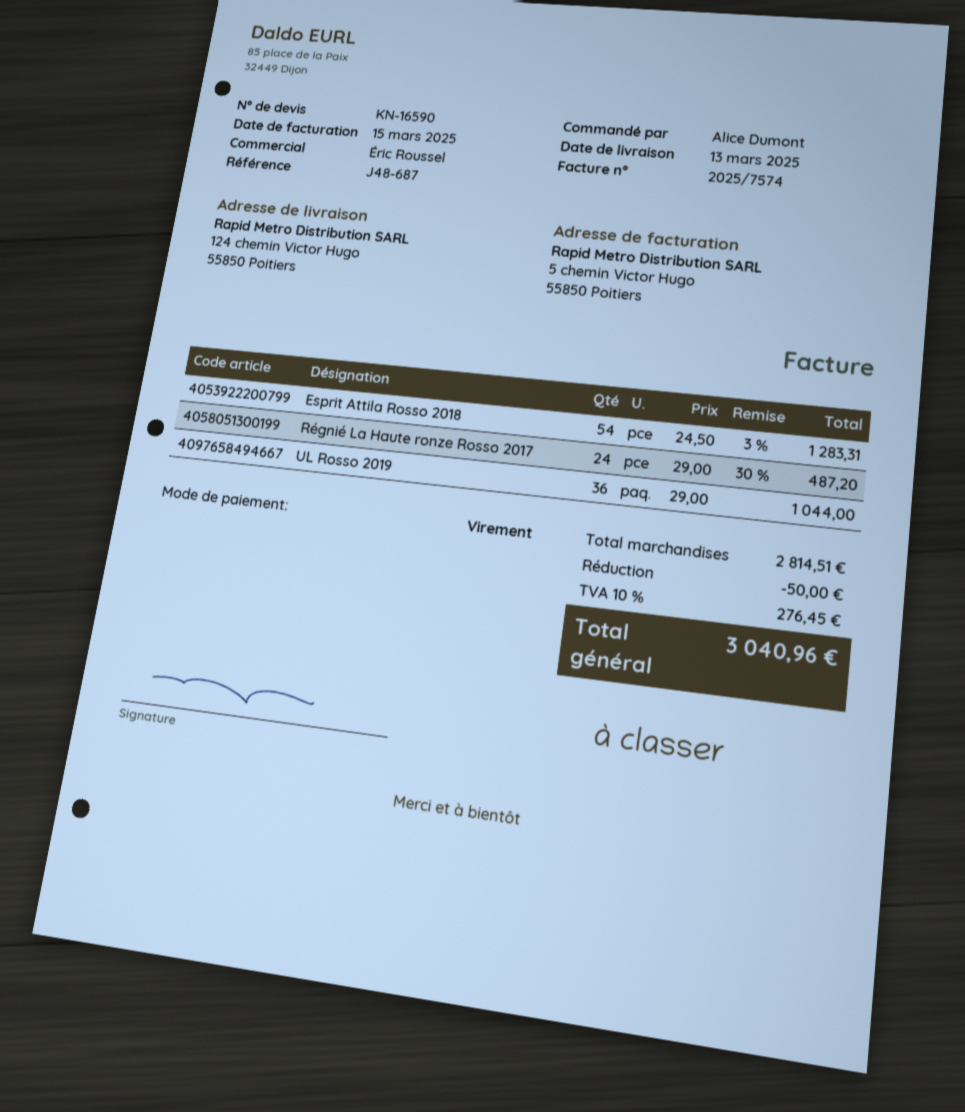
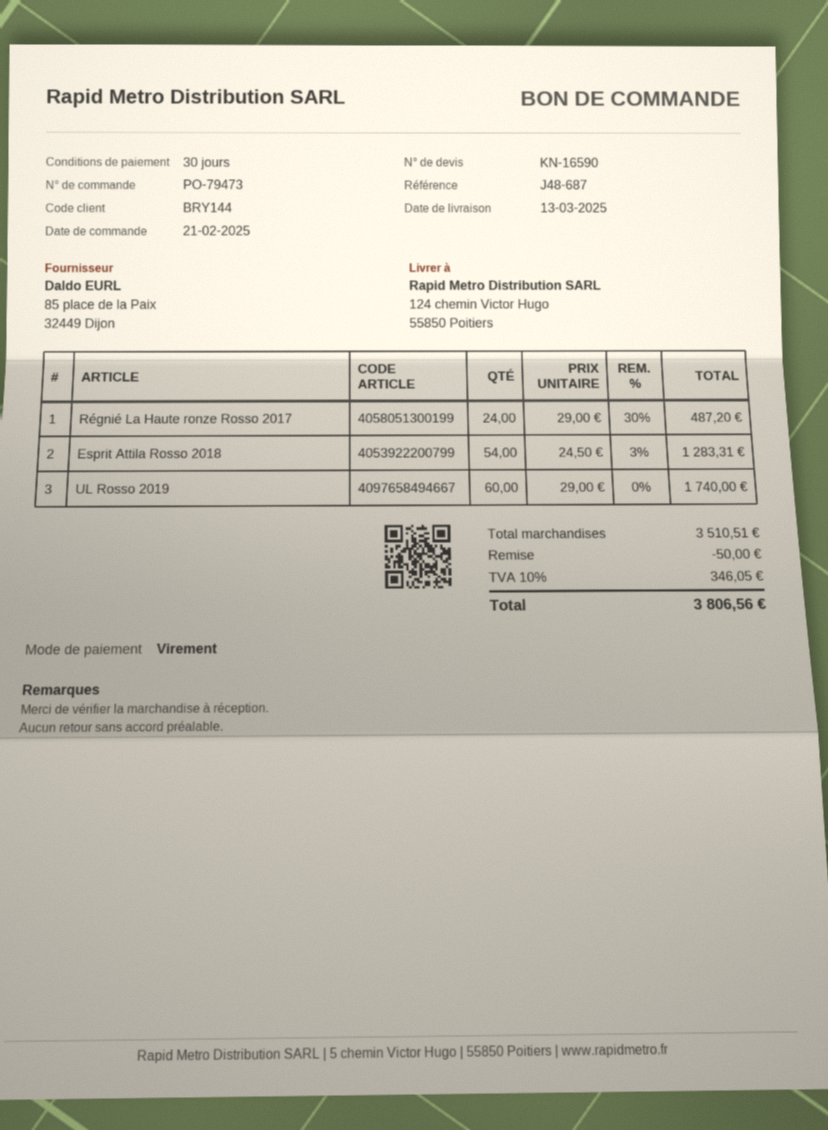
UL Rosso 2019: 36 x 29.00 = 1044.00 -> 60 x 29.00 = 1740.00
subtotal: 2814.51 -> 3510.51
tax: 10% = 276.45 -> 10% = 346.05
total: 3040.96 -> 3806.56

